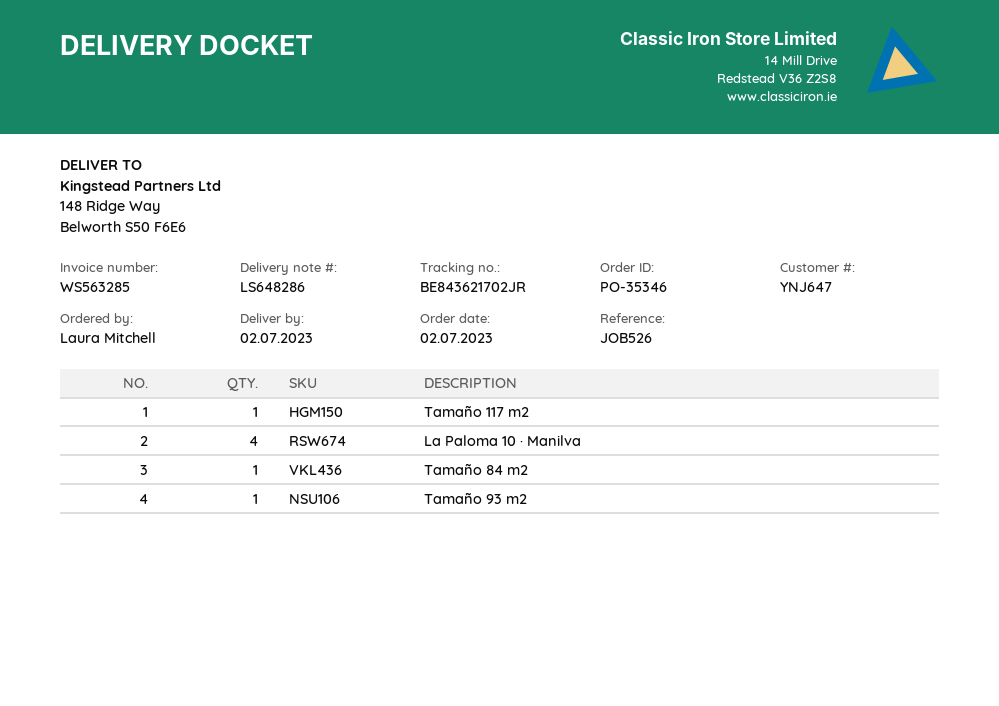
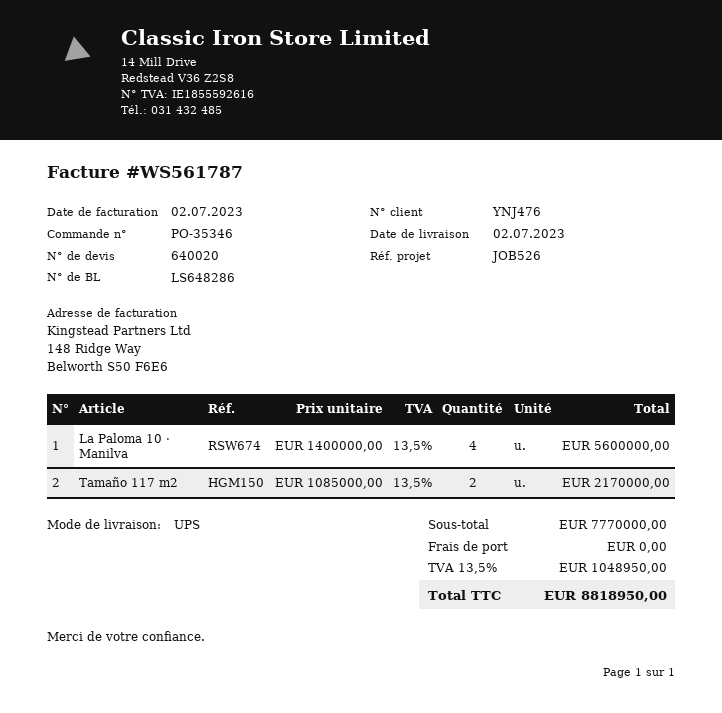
invoice number: WS563285 -> WS561787
customer number: YNJ647 -> YNJ476
Tamaño 117 m2: 1 -> 2
Tamaño 84 m2: 1 -> none
Tamaño 93 m2: 1 -> none

